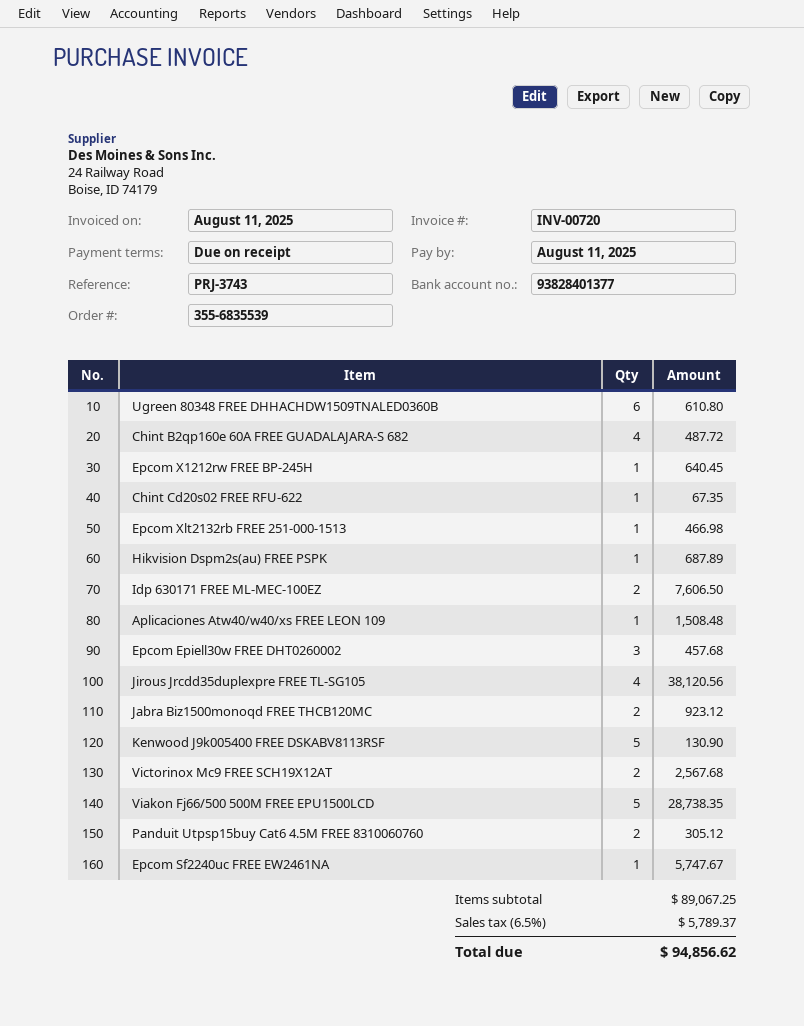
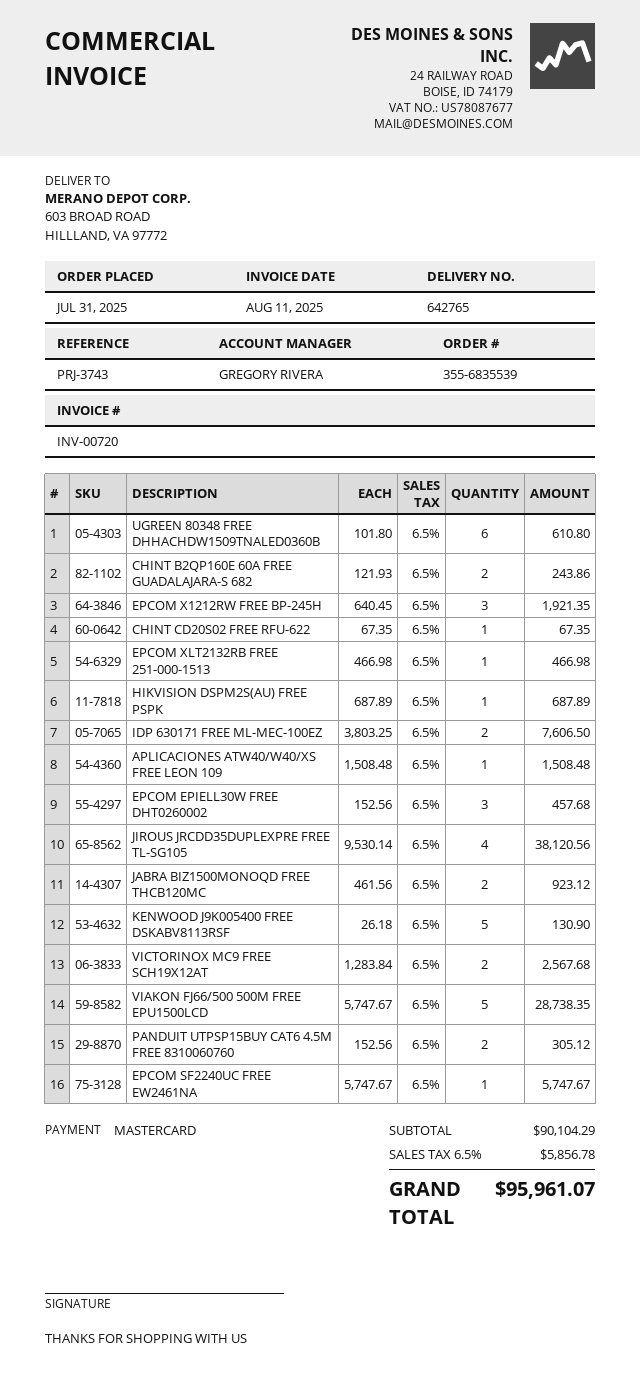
Chint B2qp160e 60A FREE GUADALAJARA-S 682: 4 for 487.72 -> 2 for 243.86
Epcom X1212rw FREE BP-245H: 1 for 640.45 -> 3 for 1921.35
subtotal: 89067.25 -> 90104.29
tax: 6.5% = 5789.37 -> 6.5% = 5856.78
total: 94856.62 -> 95961.07

